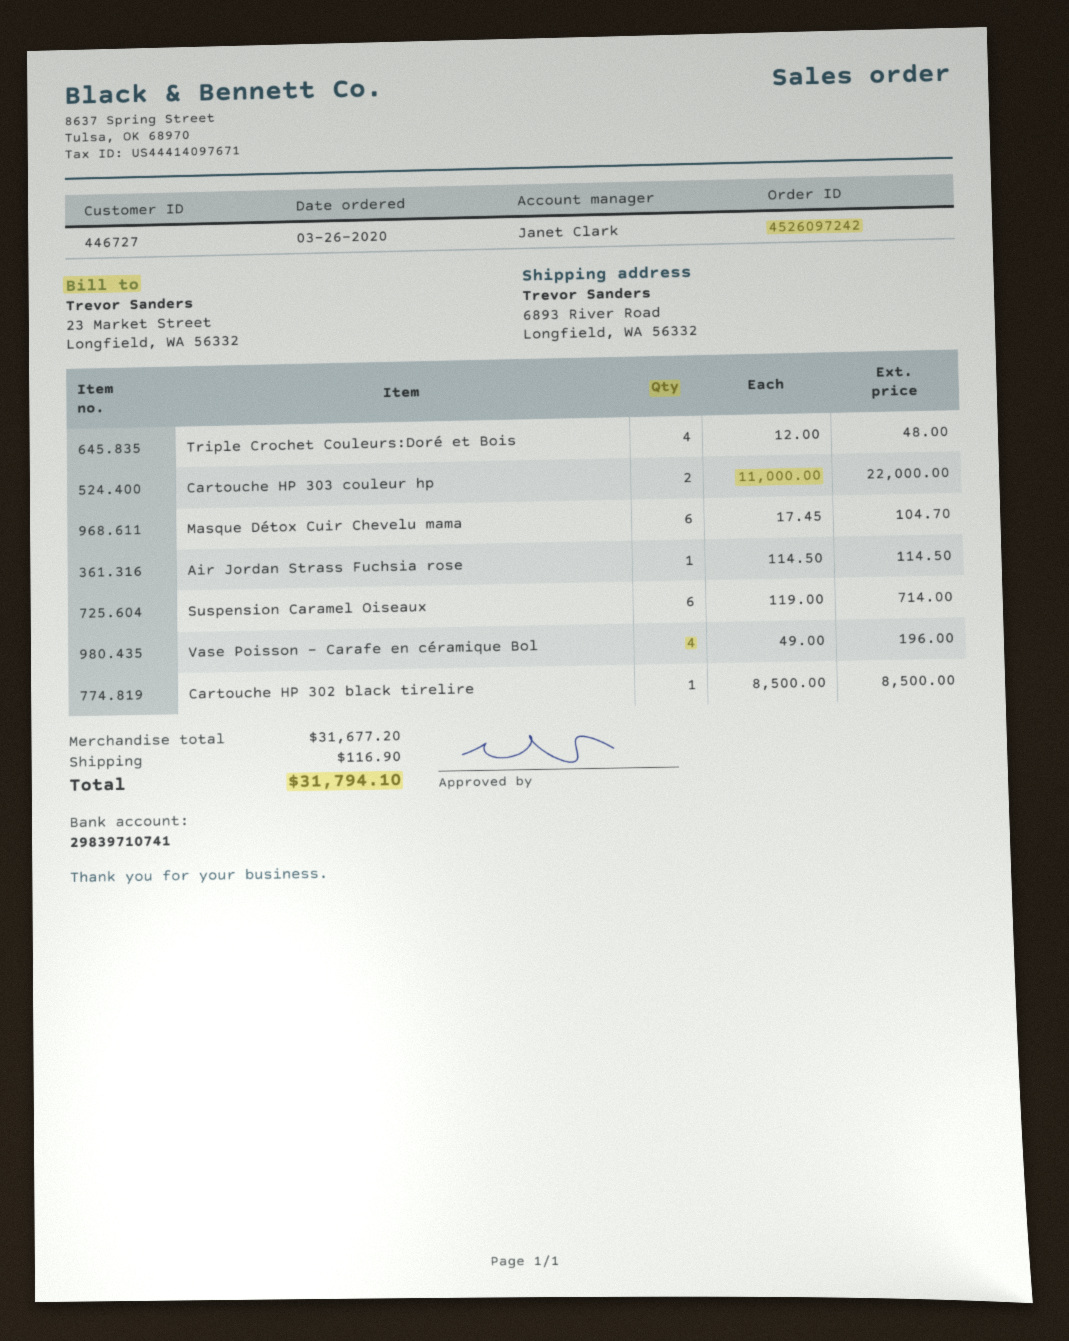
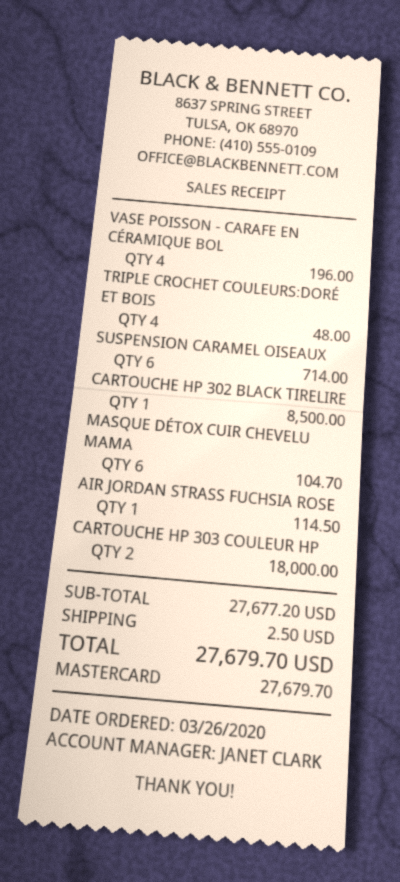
Cartouche HP 303 couleur hp: 2 for 22000.00 -> 2 for 18000.00
subtotal: 31677.20 -> 27677.20
shipping: 116.90 -> 2.50
total: 31794.10 -> 27679.70

